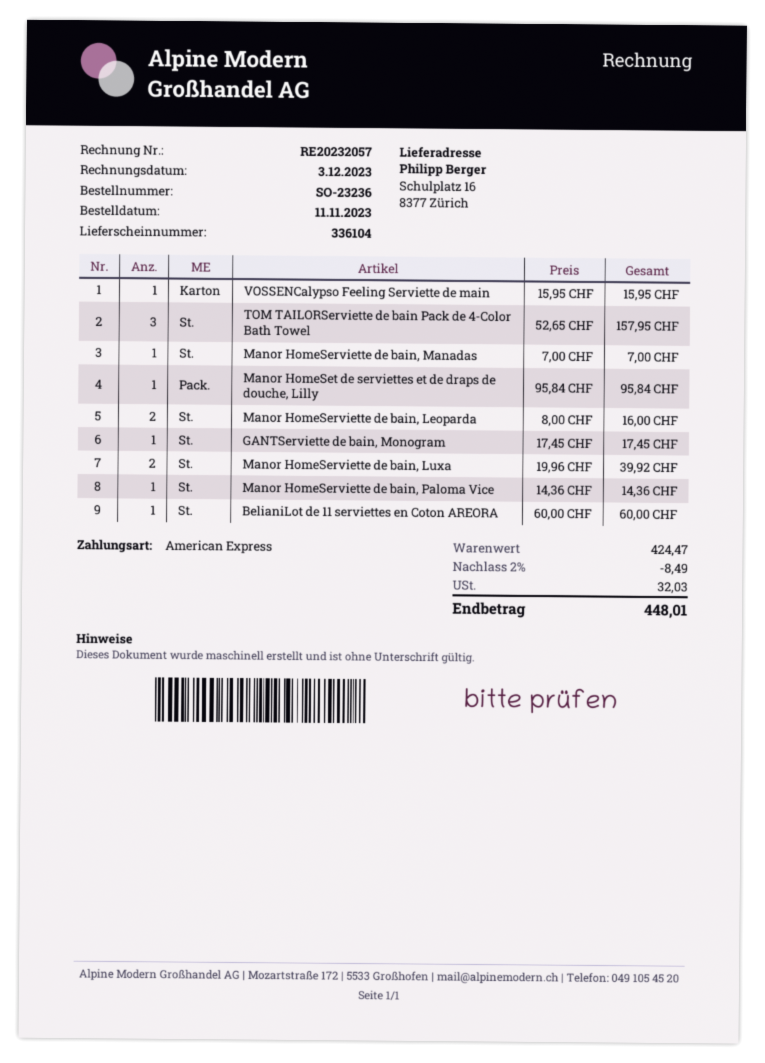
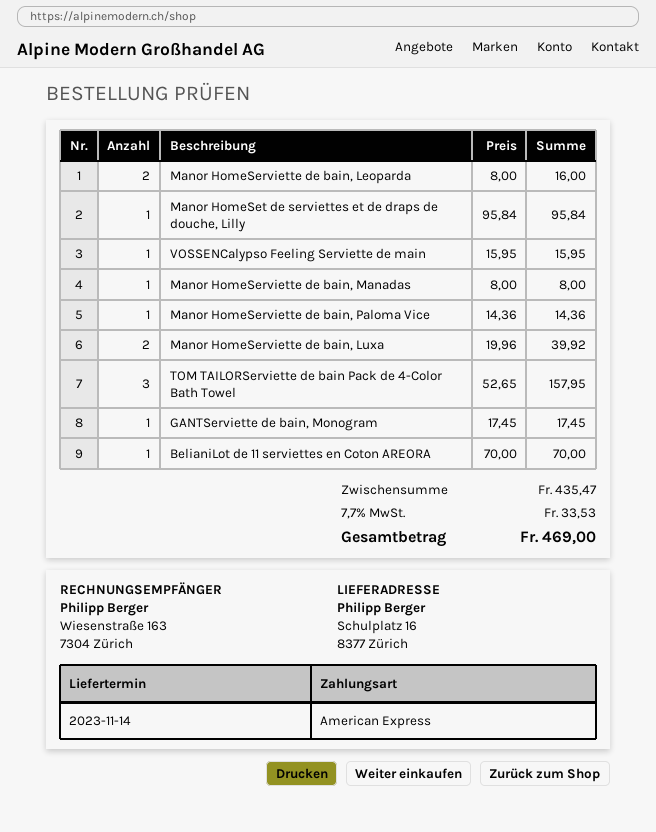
Manor HomeServiette de bain, Manadas: 1 x 7.00 = 7.00 -> 1 x 8.00 = 8.00
BelianiLot de 11 serviettes en Coton AREORA: 1 x 60.00 = 60.00 -> 1 x 70.00 = 70.00
subtotal: 424.47 -> 435.47
discount: 2% = 8.49 -> none
tax: 32.03 -> 33.53
total: 448.01 -> 469.00

